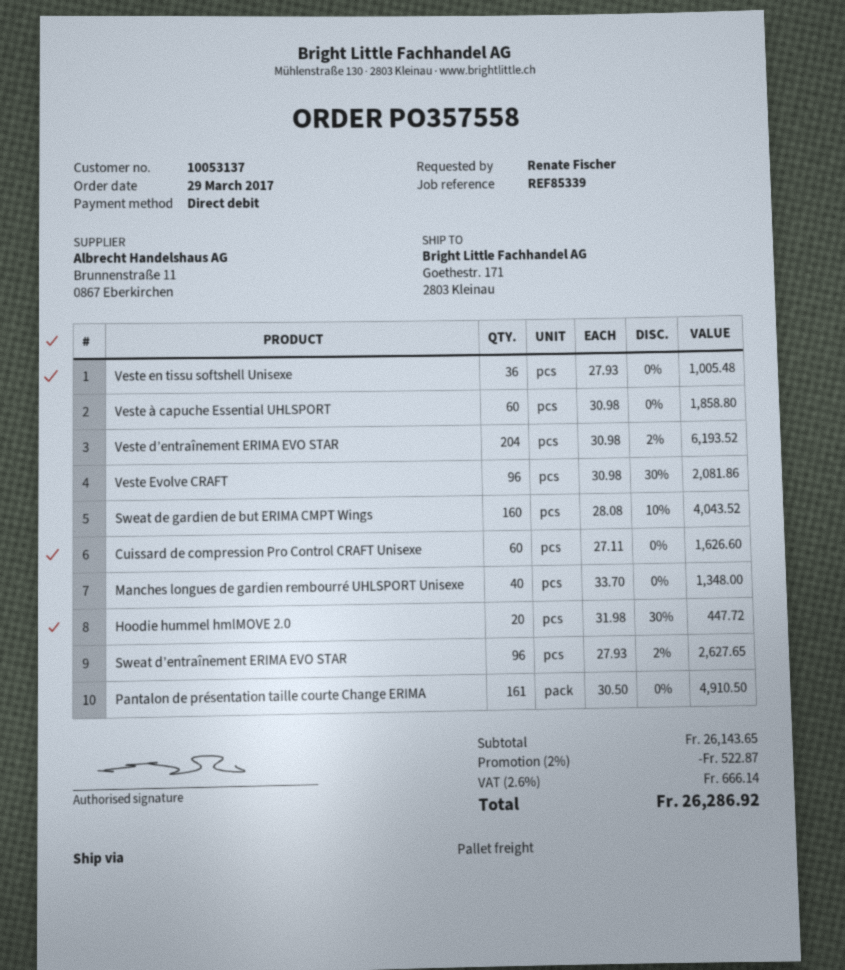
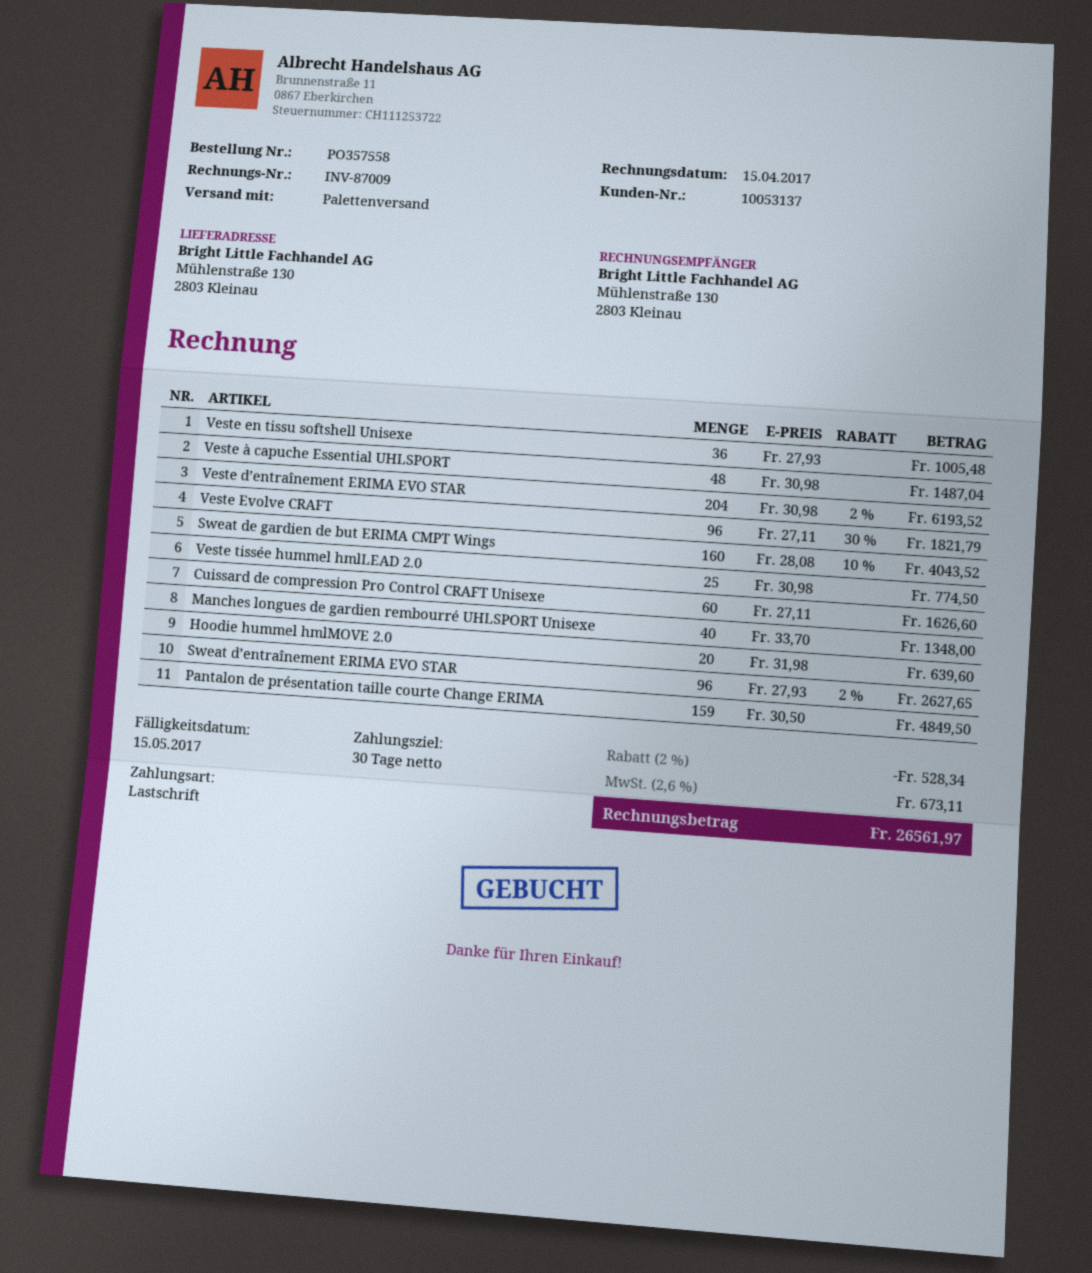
ship to: Goethestr. 171, 2803 Kleinau -> Mühlenstraße 130, 2803 Kleinau
Veste à capuche Essential UHLSPORT: 60 x 30.98 = 1858.80 -> 48 x 30.98 = 1487.04
Veste Evolve CRAFT: 96 x 30.98 - 30% = 2081.86 -> 96 x 27.11 - 30% = 1821.79
Hoodie hummel hmlMOVE 2.0: 20 x 31.98 - 30% = 447.72 -> 20 x 31.98 = 639.60
Pantalon de présentation taille courte Change ERIMA: 161 x 30.50 = 4910.50 -> 159 x 30.50 = 4849.50
Veste tissée hummel hmlLEAD 2.0: none -> 25 x 30.98 = 774.50
discount: 2% = 522.87 -> 2% = 528.34
tax: 2.6% = 666.14 -> 2.6% = 673.11
total: 26286.92 -> 26561.97

